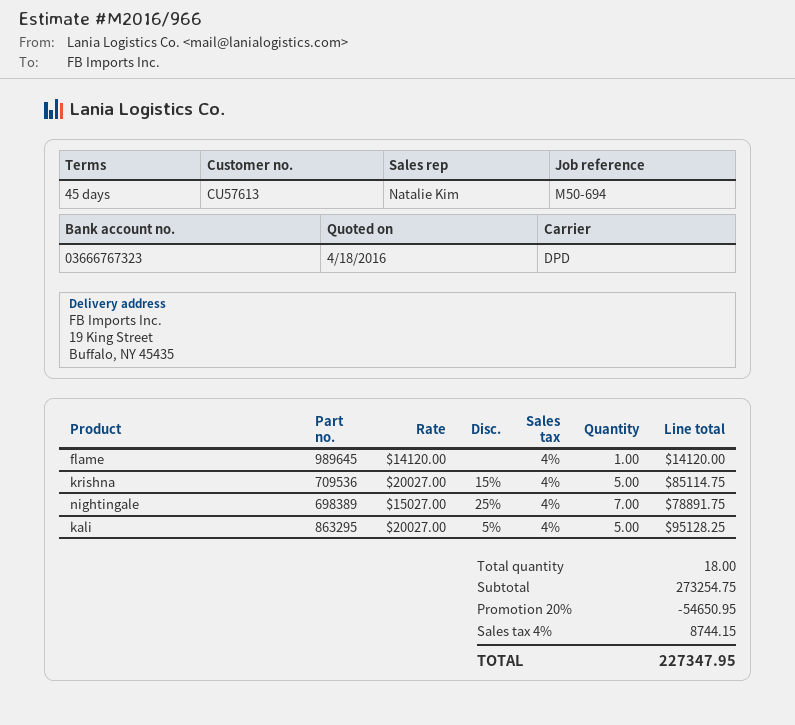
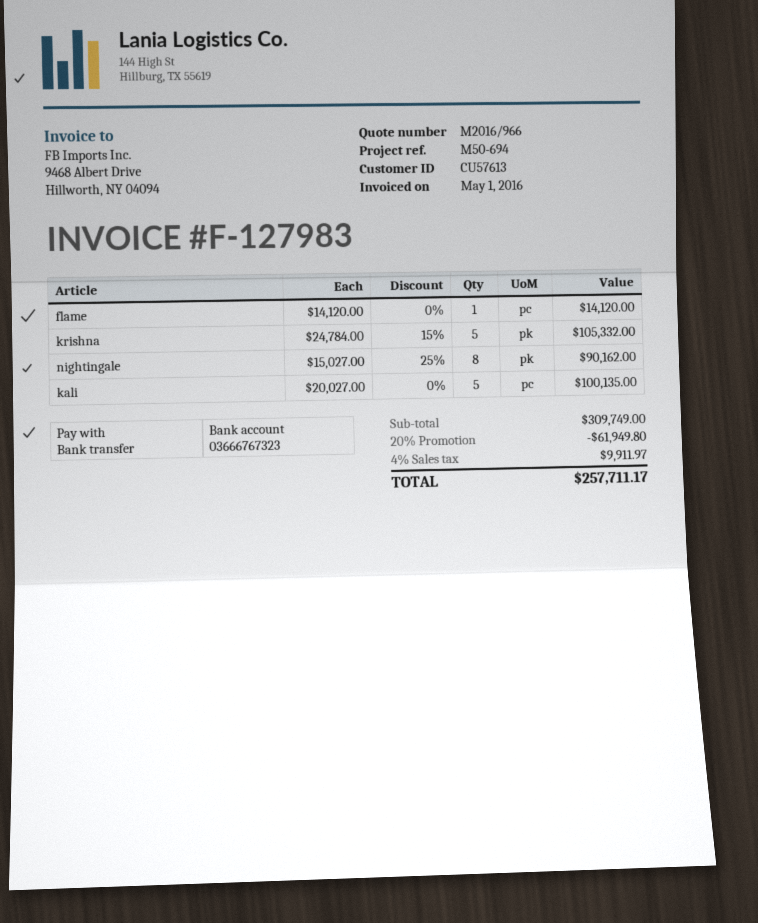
krishna: 5 x 20027.00 - 15% = 85114.75 -> 5 x 24784.00 - 15% = 105332.00
nightingale: 7 x 15027.00 - 25% = 78891.75 -> 8 x 15027.00 - 25% = 90162.00
kali: 5 x 20027.00 - 5% = 95128.25 -> 5 x 20027.00 = 100135.00
subtotal: 273254.75 -> 309749.00
discount: 20% = 54650.95 -> 20% = 61949.80
tax: 4% = 8744.15 -> 4% = 9911.97
total: 227347.95 -> 257711.17

